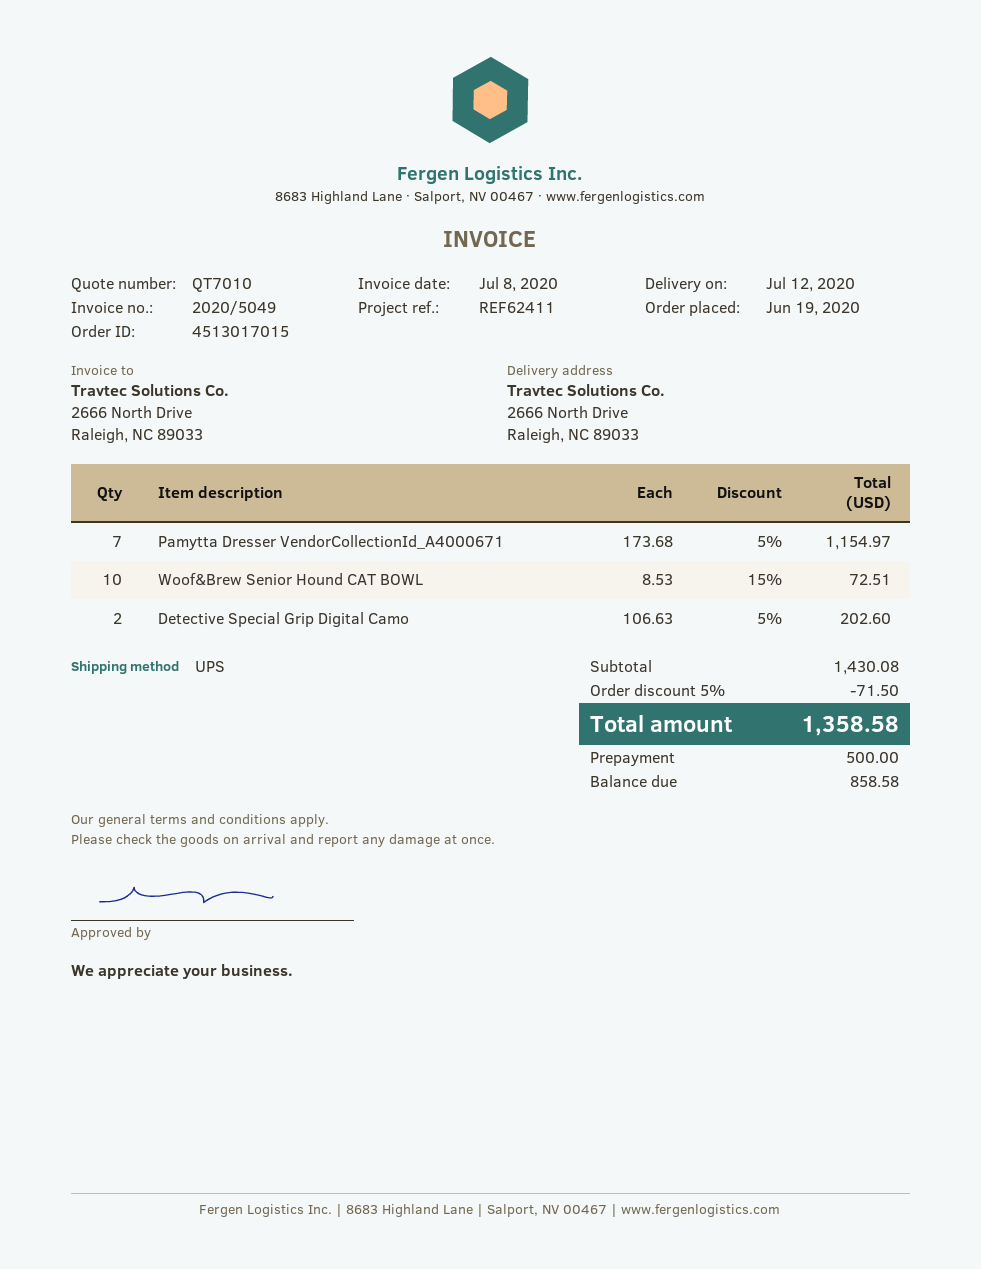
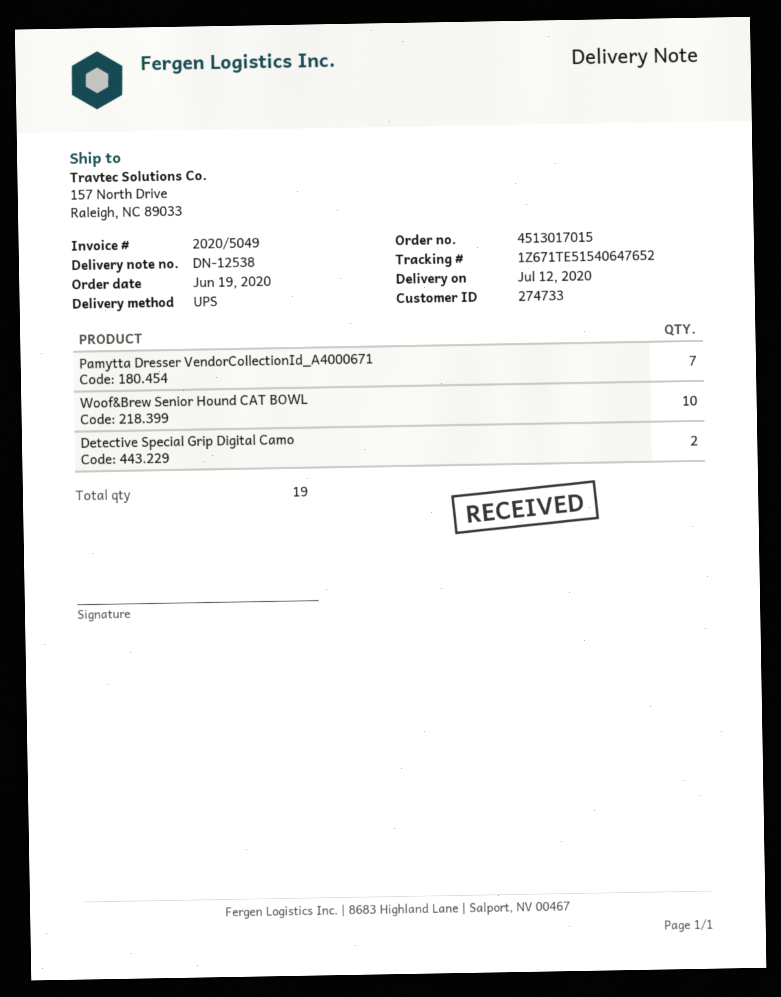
ship to: 2666 North Drive, Raleigh, NC 89033 -> 157 North Drive, Raleigh, NC 89033

